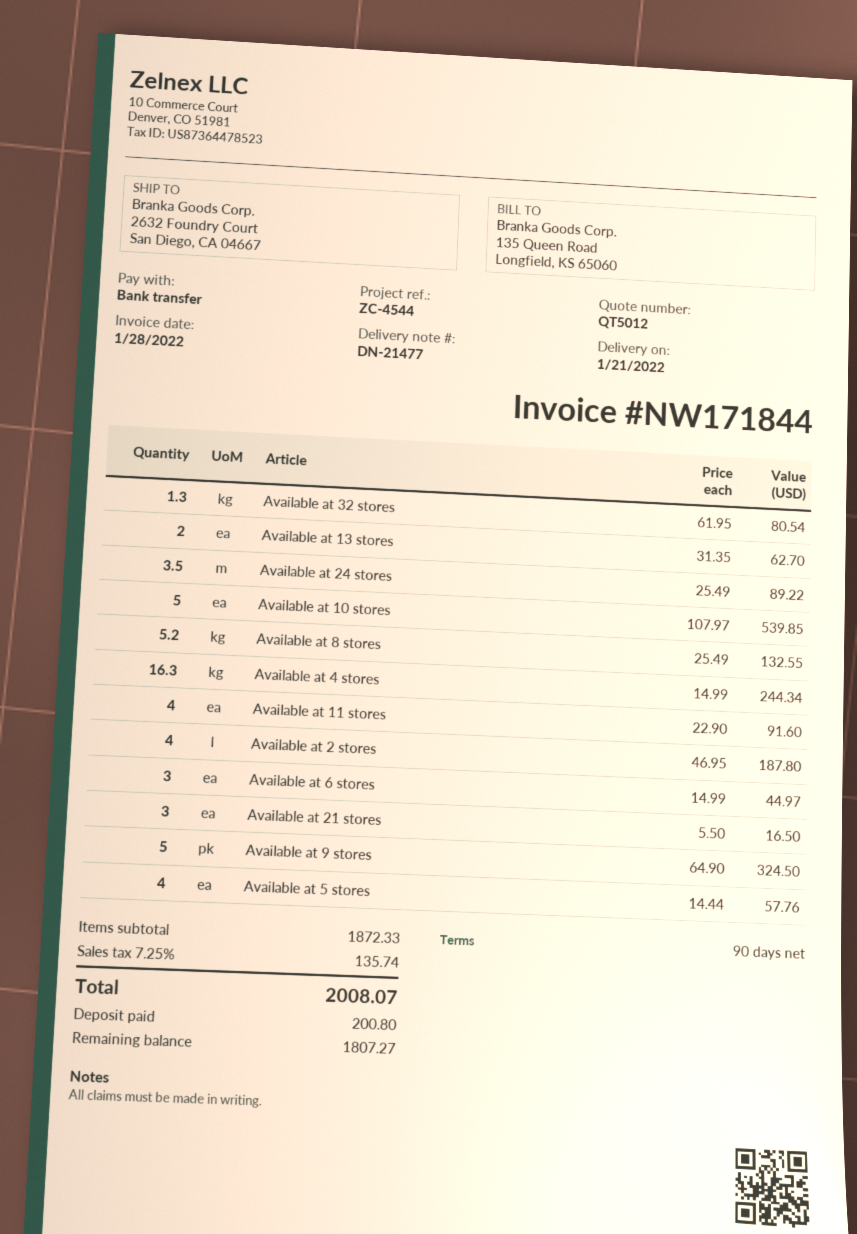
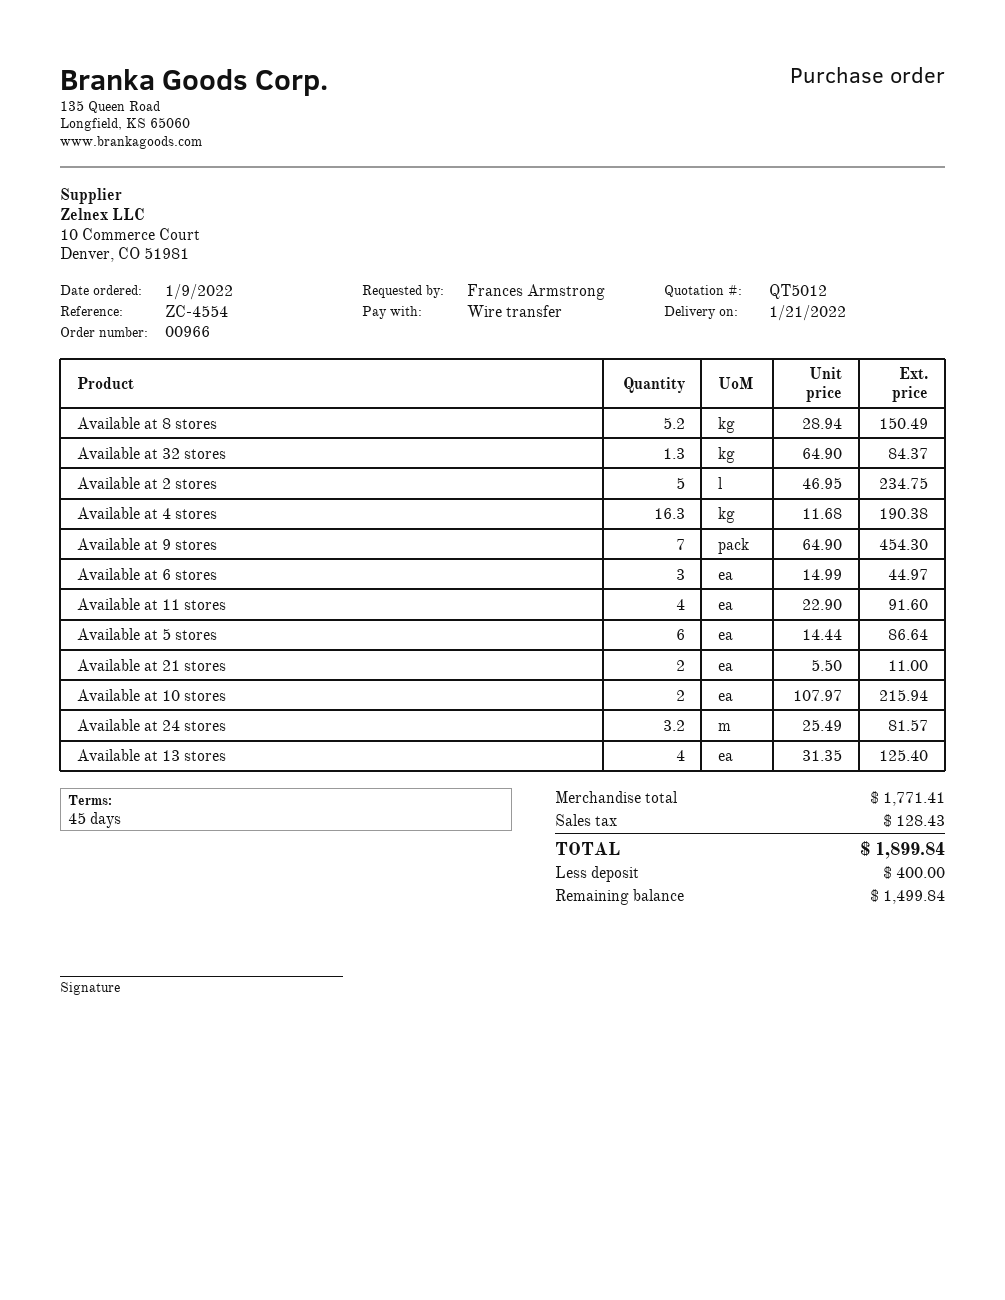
payment terms: 90 days -> 45 days
reference: ZC-4544 -> ZC-4554
Available at 32 stores: 1.3 x 61.95 = 80.54 -> 1.3 x 64.90 = 84.37
Available at 13 stores: 2 x 31.35 = 62.70 -> 4 x 31.35 = 125.40
Available at 24 stores: 3.5 x 25.49 = 89.22 -> 3.2 x 25.49 = 81.57
Available at 10 stores: 5 x 107.97 = 539.85 -> 2 x 107.97 = 215.94
Available at 8 stores: 5.2 x 25.49 = 132.55 -> 5.2 x 28.94 = 150.49
Available at 4 stores: 16.3 x 14.99 = 244.34 -> 16.3 x 11.68 = 190.38
Available at 2 stores: 4 x 46.95 = 187.80 -> 5 x 46.95 = 234.75
Available at 21 stores: 3 x 5.50 = 16.50 -> 2 x 5.50 = 11.00
Available at 9 stores: 5 x 64.90 = 324.50 -> 7 x 64.90 = 454.30
Available at 5 stores: 4 x 14.44 = 57.76 -> 6 x 14.44 = 86.64
subtotal: 1872.33 -> 1771.41
tax: 135.74 -> 128.43
total: 2008.07 -> 1899.84
deposit: 200.80 -> 400.00
balance: 1807.27 -> 1499.84

